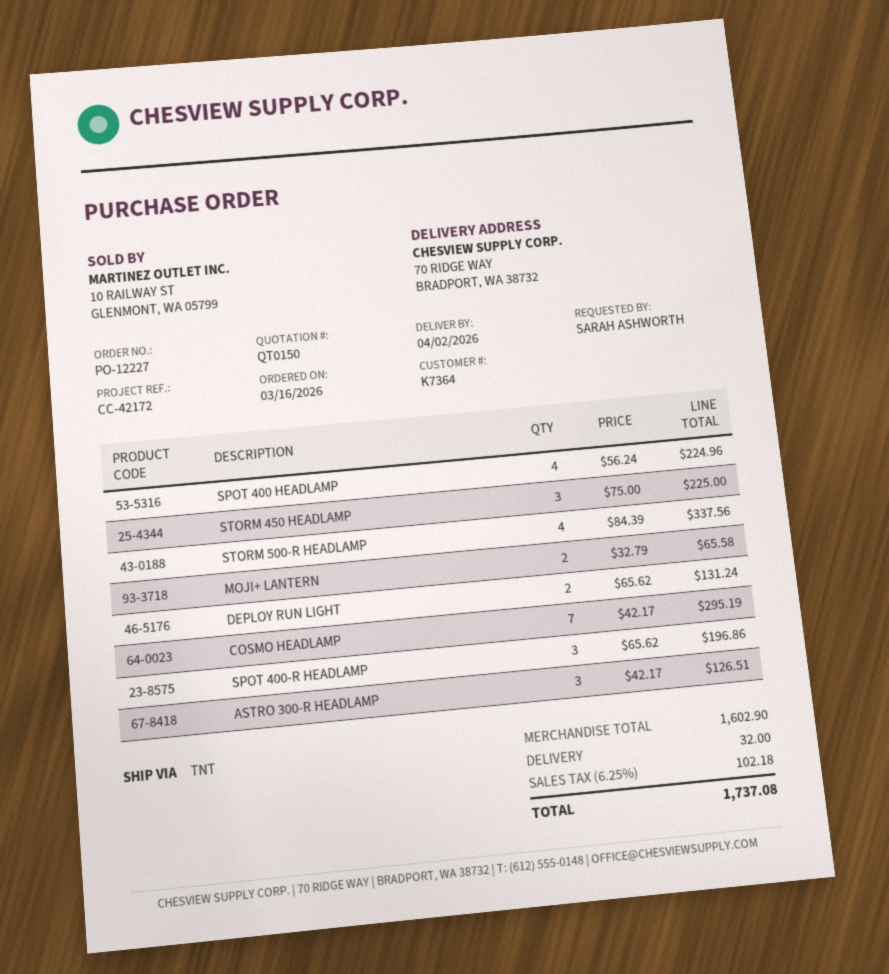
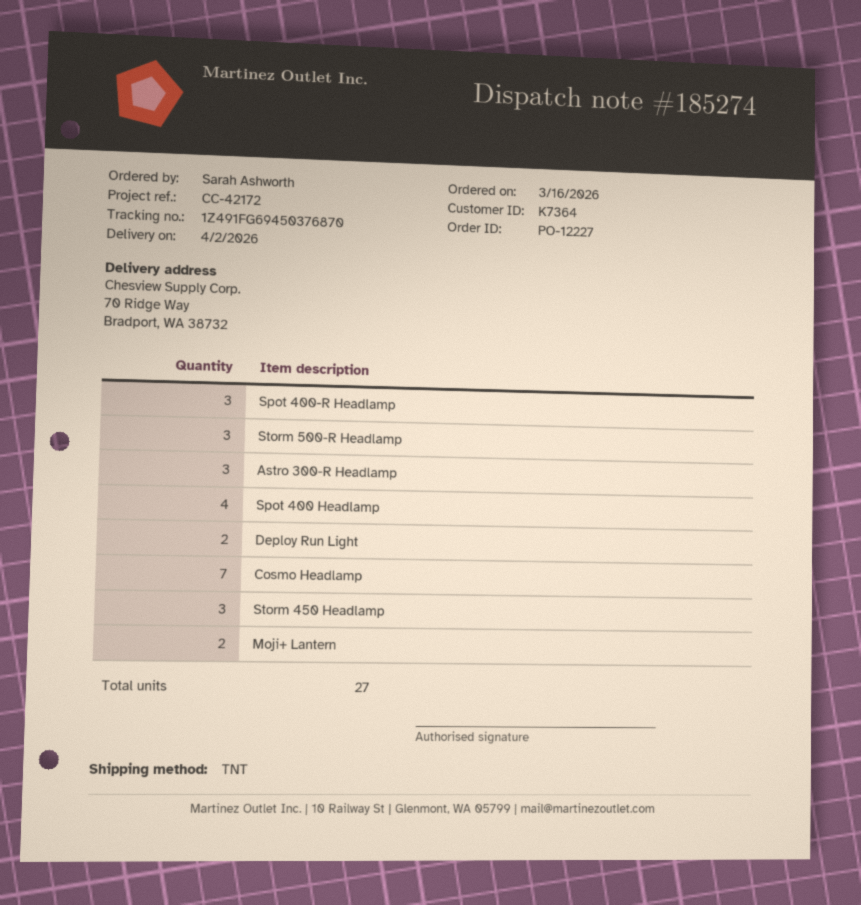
STORM 500-R HEADLAMP: 4 -> 3

